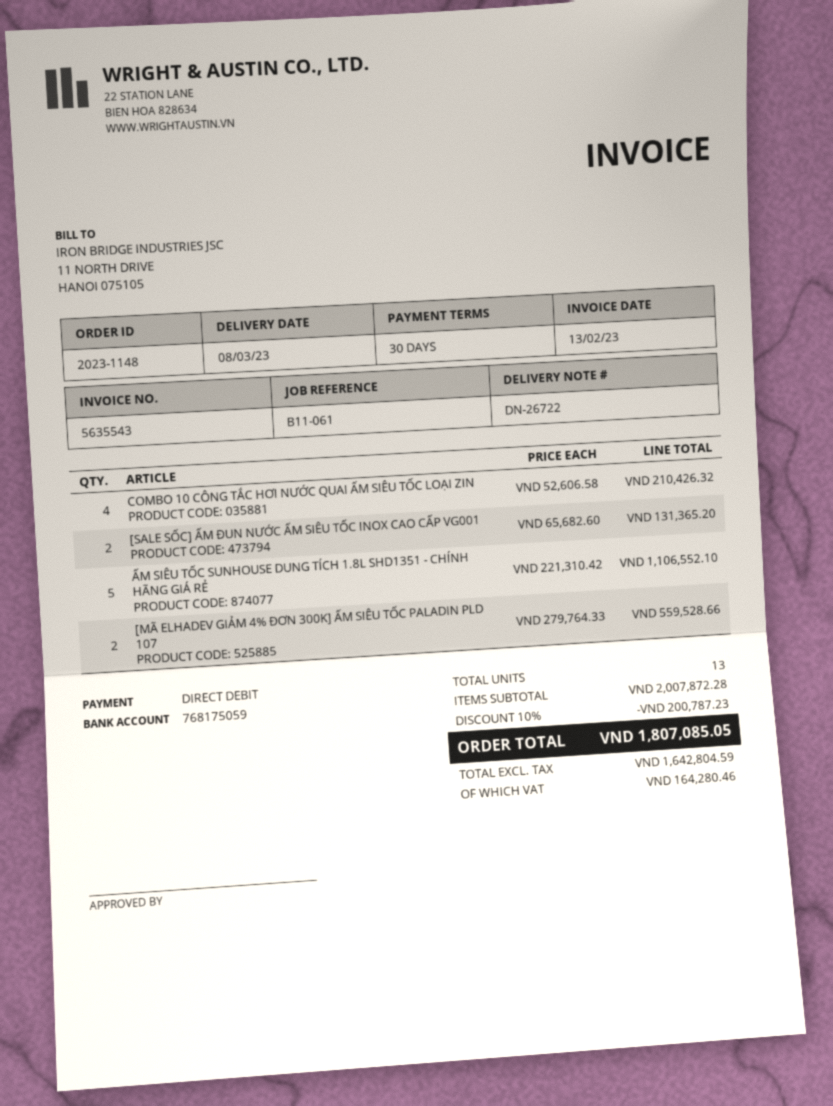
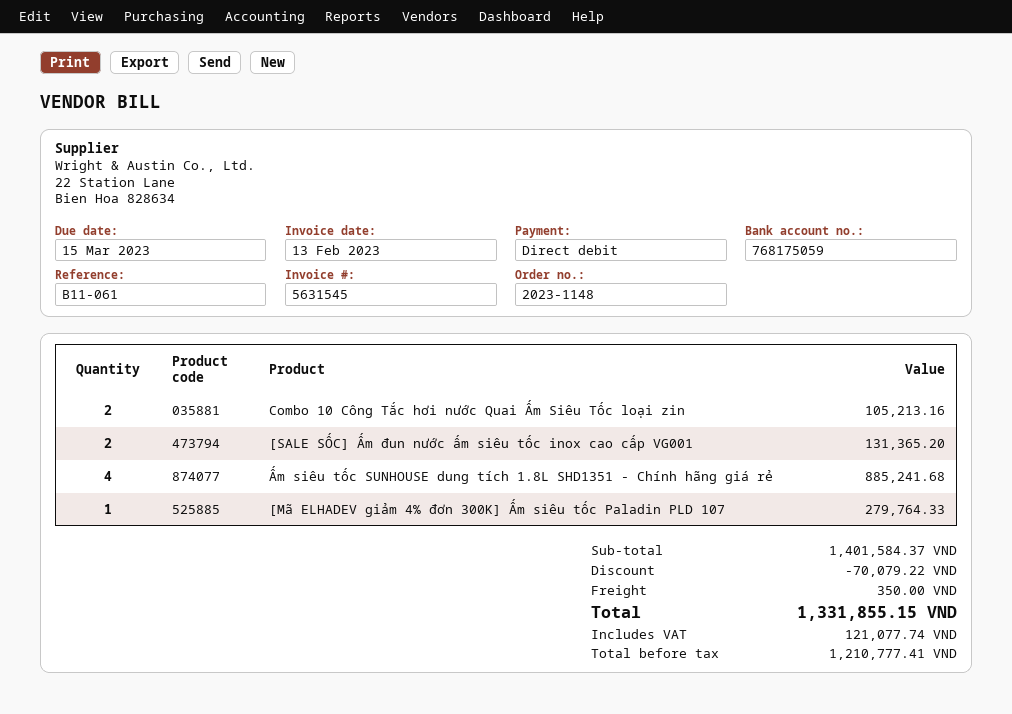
invoice number: 5635543 -> 5631545
COMBO 10 CÔNG TẮC HƠI NƯỚC QUAI ẤM SIÊU TỐC LOẠI ZIN: 4 for 210426.32 -> 2 for 105213.16
ẤM SIÊU TỐC SUNHOUSE DUNG TÍCH 1.8L SHD1351 - CHÍNH HÃNG GIÁ RẺ: 5 for 1106552.10 -> 4 for 885241.68
[MÃ ELHADEV GIẢM 4% ĐƠN 300K] ẤM SIÊU TỐC PALADIN PLD 107: 2 for 559528.66 -> 1 for 279764.33
subtotal: 2007872.28 -> 1401584.37
discount: 200787.23 -> 70079.22
shipping: none -> 350.00
net: 1642804.59 -> 1210777.41
tax: 164280.46 -> 121077.74
total: 1807085.05 -> 1331855.15

